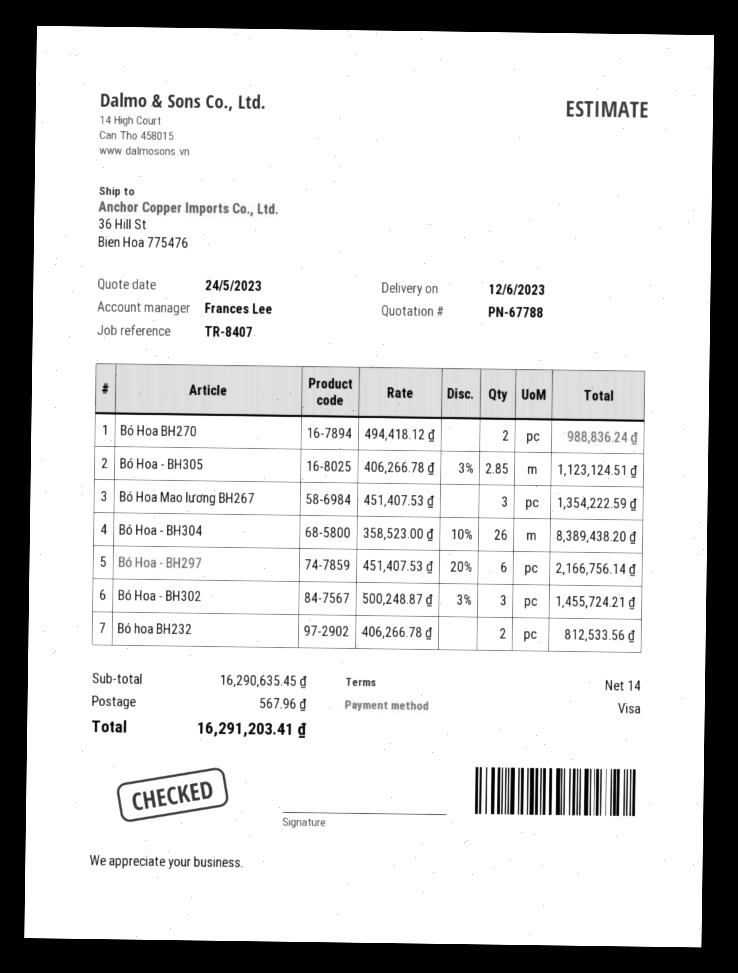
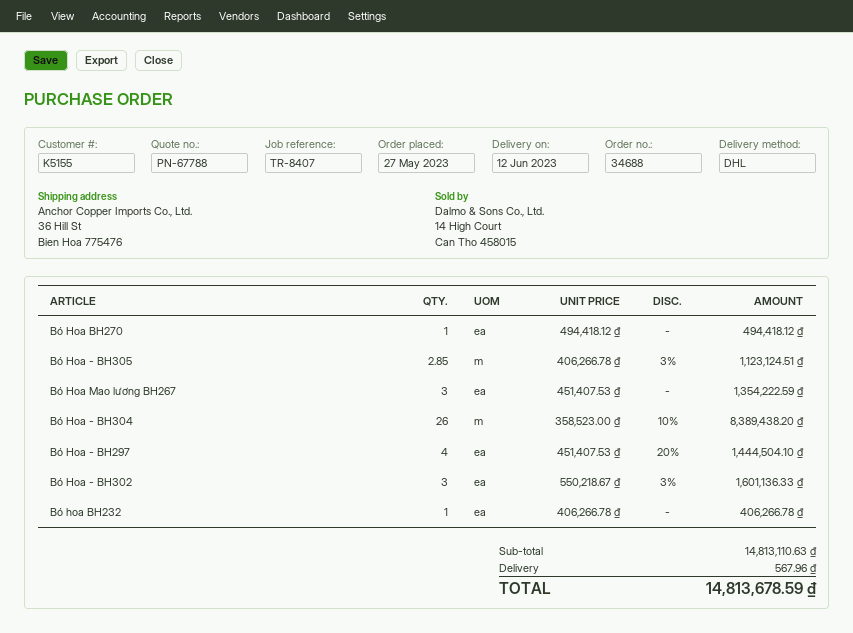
Bó Hoa BH270: 2 x 494418.12 = 988836.24 -> 1 x 494418.12 = 494418.12
Bó Hoa - BH297: 6 x 451407.53 - 20% = 2166756.14 -> 4 x 451407.53 - 20% = 1444504.10
Bó Hoa - BH302: 3 x 500248.87 - 3% = 1455724.21 -> 3 x 550218.67 - 3% = 1601136.33
Bó hoa BH232: 2 x 406266.78 = 812533.56 -> 1 x 406266.78 = 406266.78
subtotal: 16290635.45 -> 14813110.63
total: 16291203.41 -> 14813678.59

